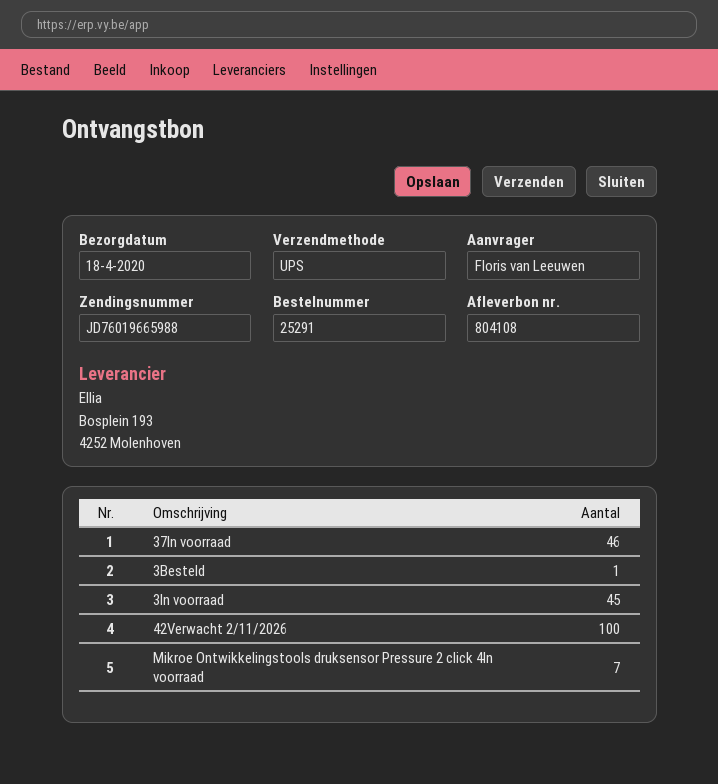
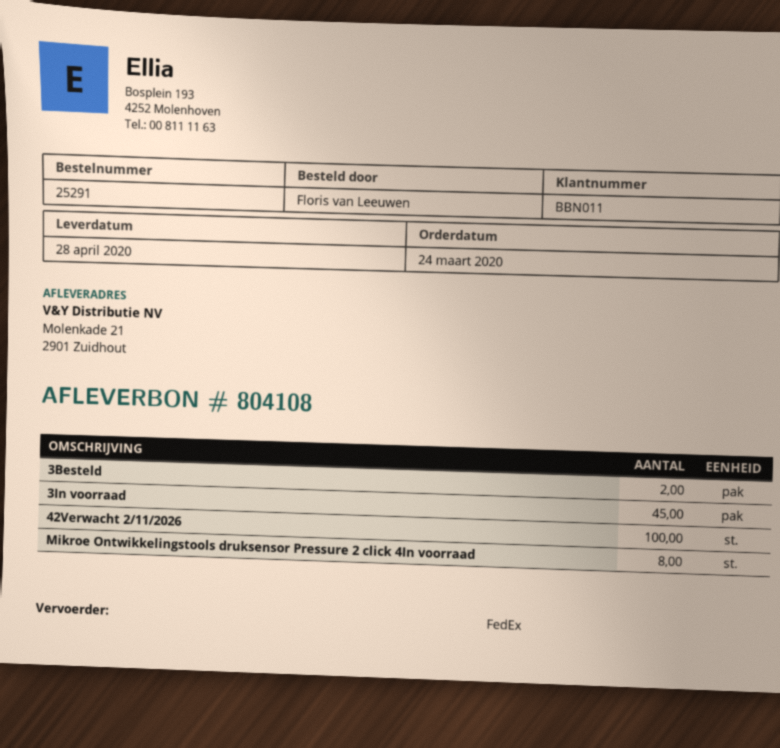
delivery date: 2020-04-18 -> 2020-04-28
shipping method: UPS -> FedEx
37In voorraad: 46 -> none
3Besteld: 1 -> 2
Mikroe Ontwikkelingstools druksensor Pressure 2 click 4In voorraad: 7 -> 8

